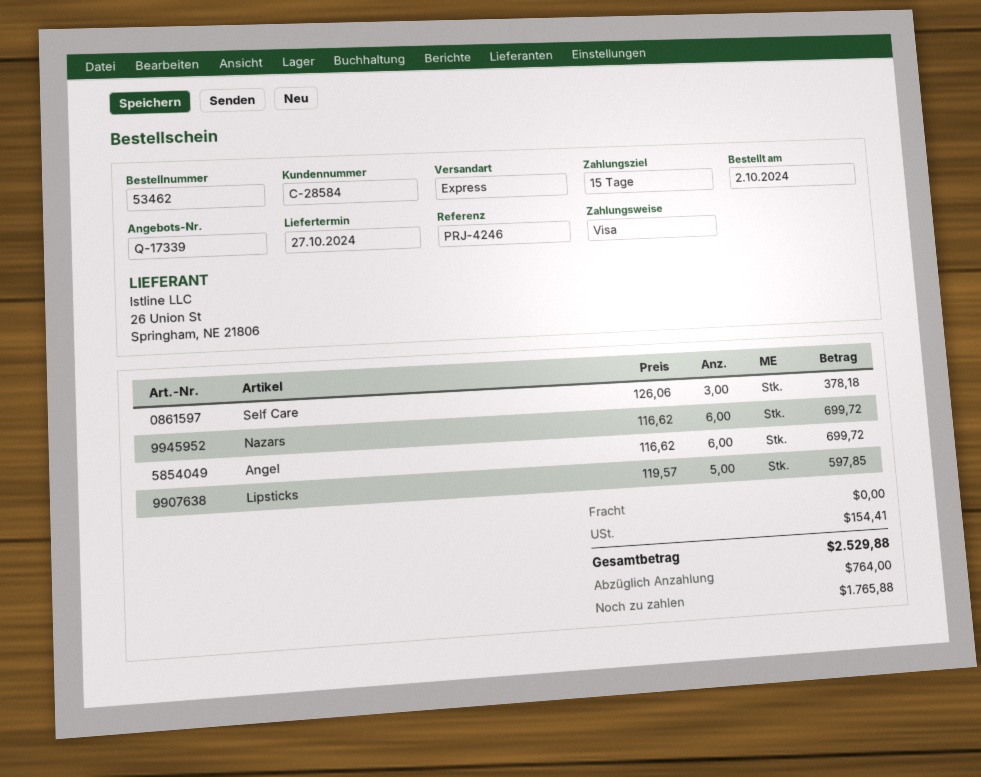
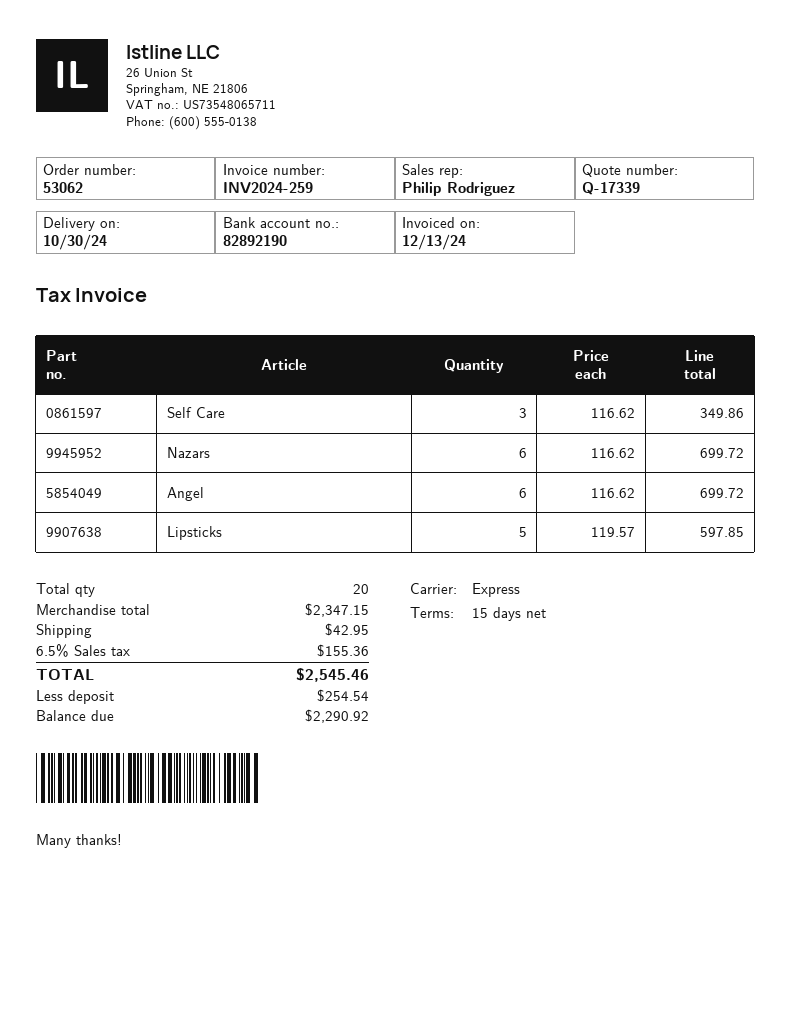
order number: 53462 -> 53062
delivery date: 2024-10-27 -> 2024-10-30
Self Care: 3 x 126.06 = 378.18 -> 3 x 116.62 = 349.86
shipping: 0.00 -> 42.95
tax: 154.41 -> 155.36
total: 2529.88 -> 2545.46
deposit: 764.00 -> 254.54
balance: 1765.88 -> 2290.92

